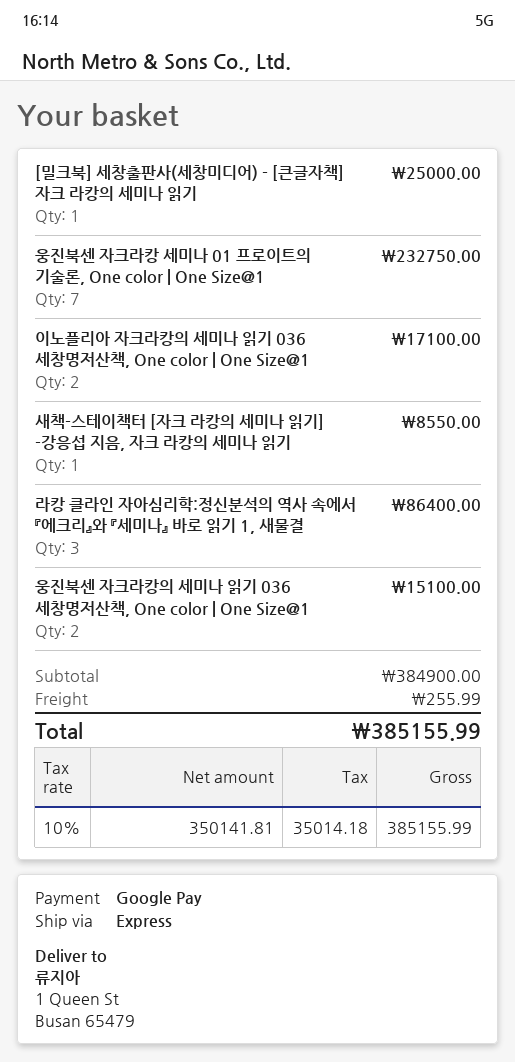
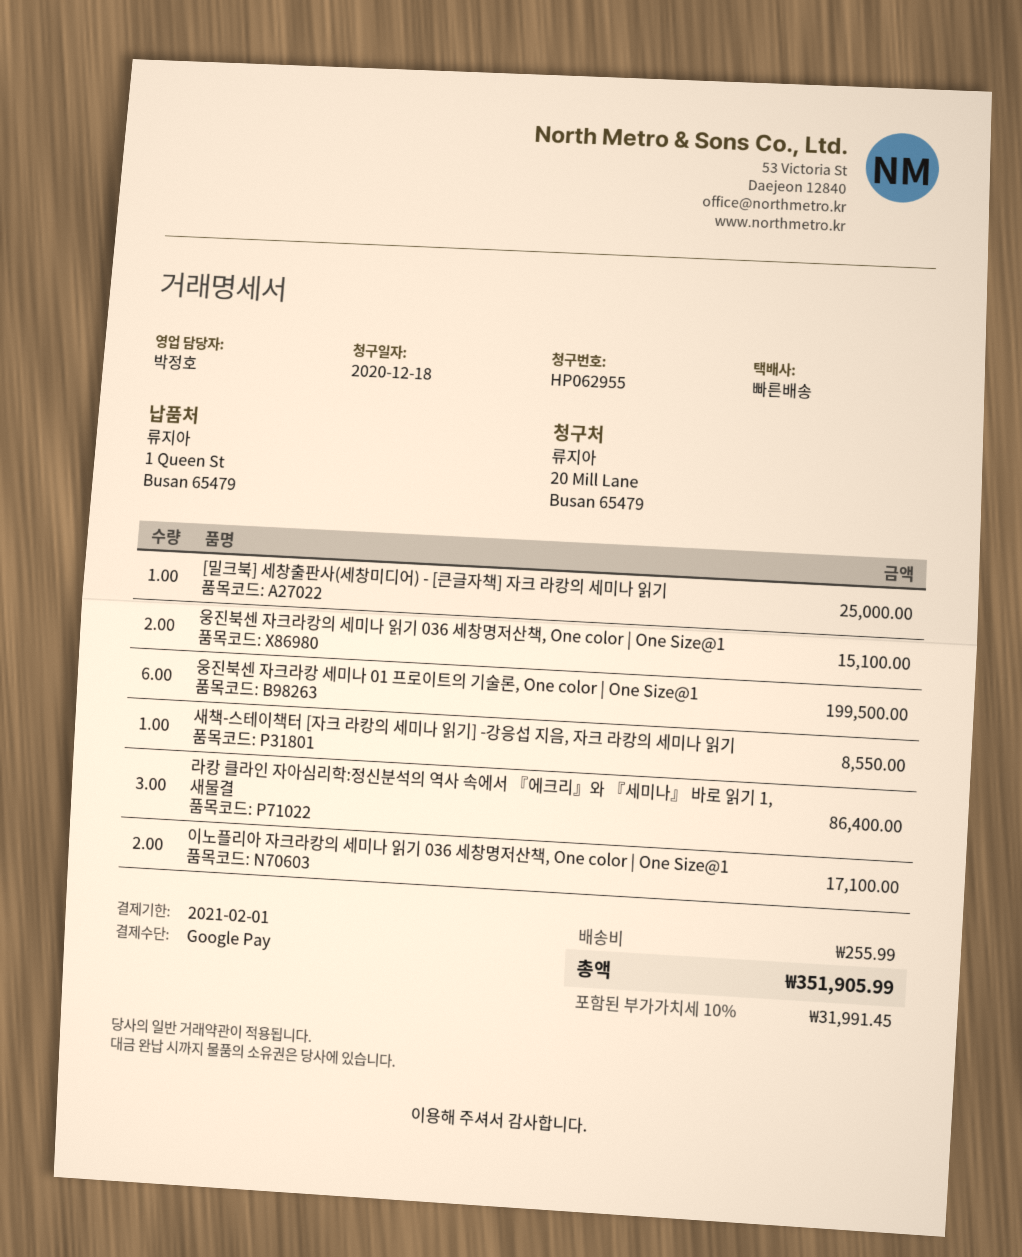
웅진북센 자크라캉 세미나 01 프로이트의 기술론, One color | One Size@1: 7 for 232750.00 -> 6 for 199500.00
tax: 10% = 35014.18 -> 10% = 31991.45
total: 385155.99 -> 351905.99

